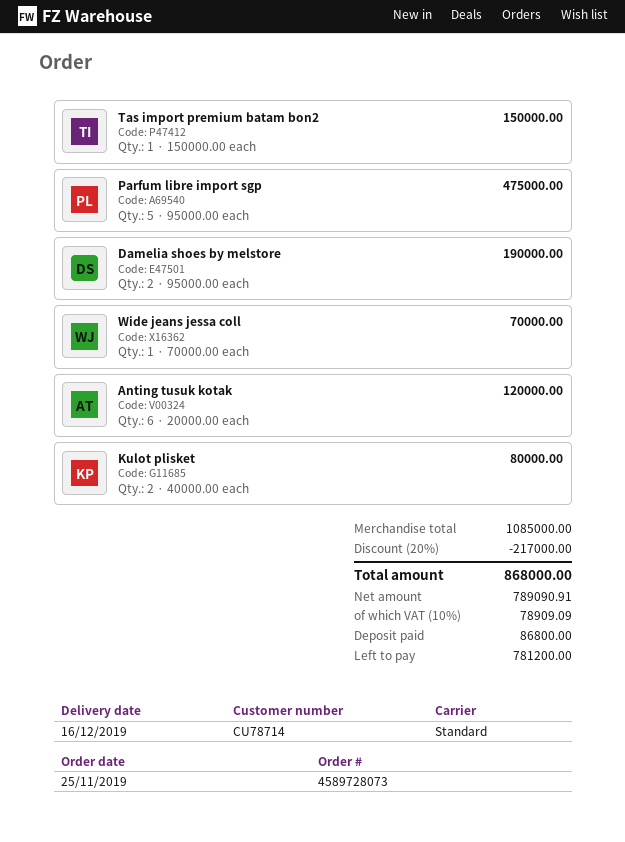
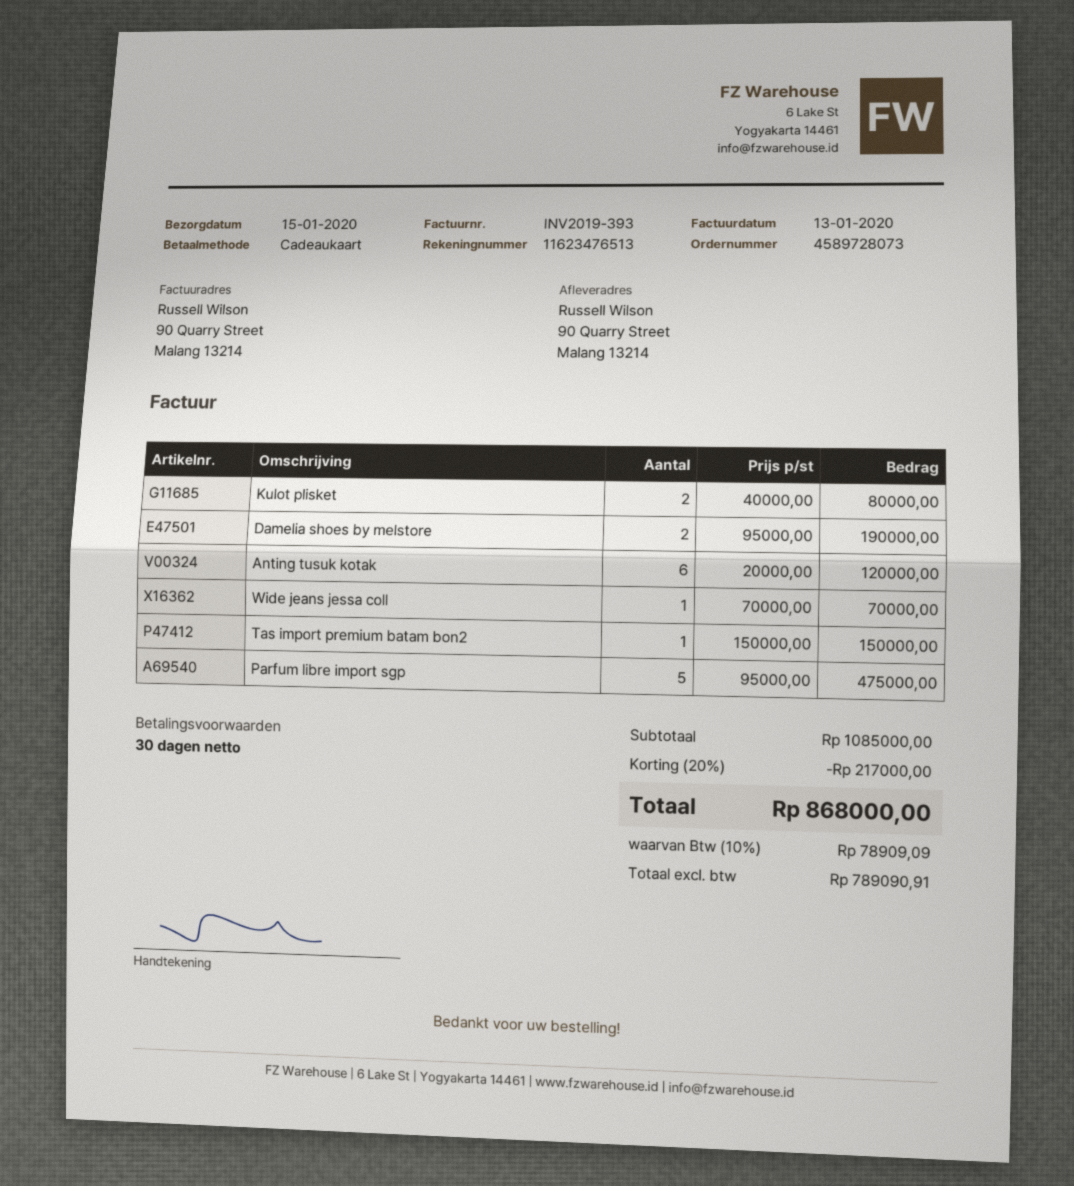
delivery date: 2019-12-16 -> 2020-01-15

